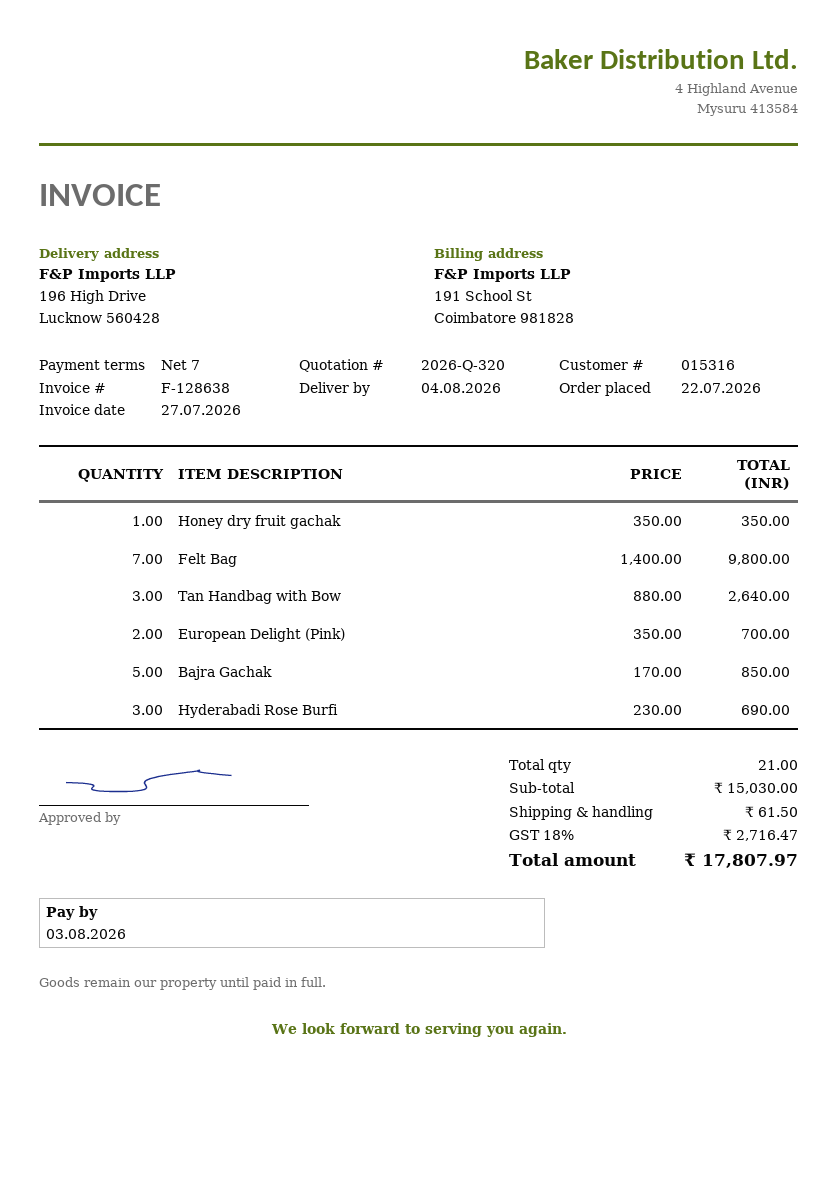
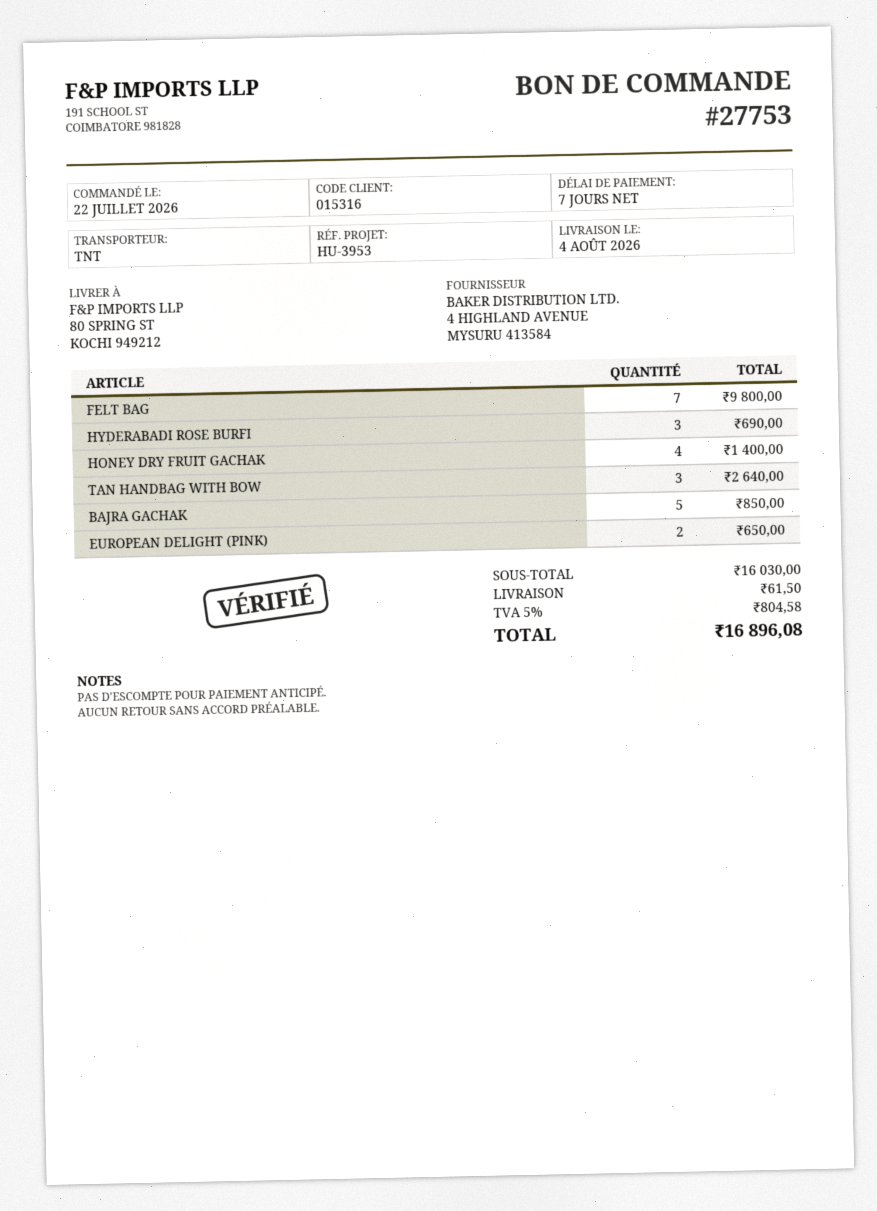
ship to: 196 High Drive, Lucknow 560428 -> 80 SPRING ST, KOCHI 949212
Honey dry fruit gachak: 1 for 350.00 -> 4 for 1400.00
European Delight (Pink): 2 for 700.00 -> 2 for 650.00
subtotal: 15030.00 -> 16030.00
tax: 18% = 2716.47 -> 5% = 804.58
total: 17807.97 -> 16896.08

